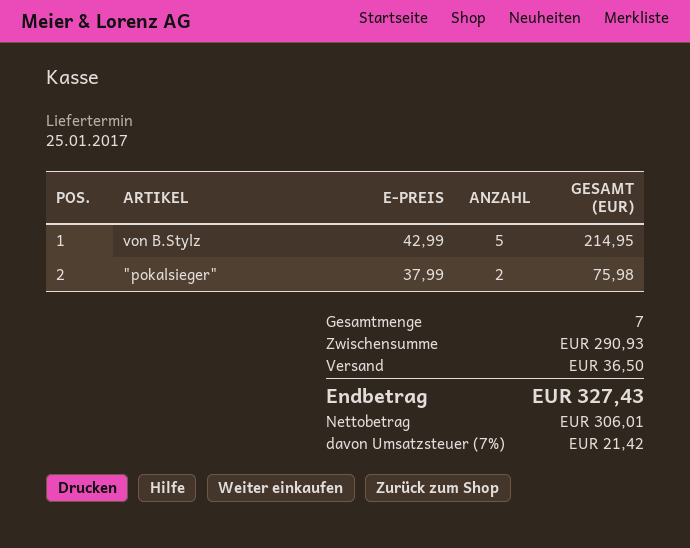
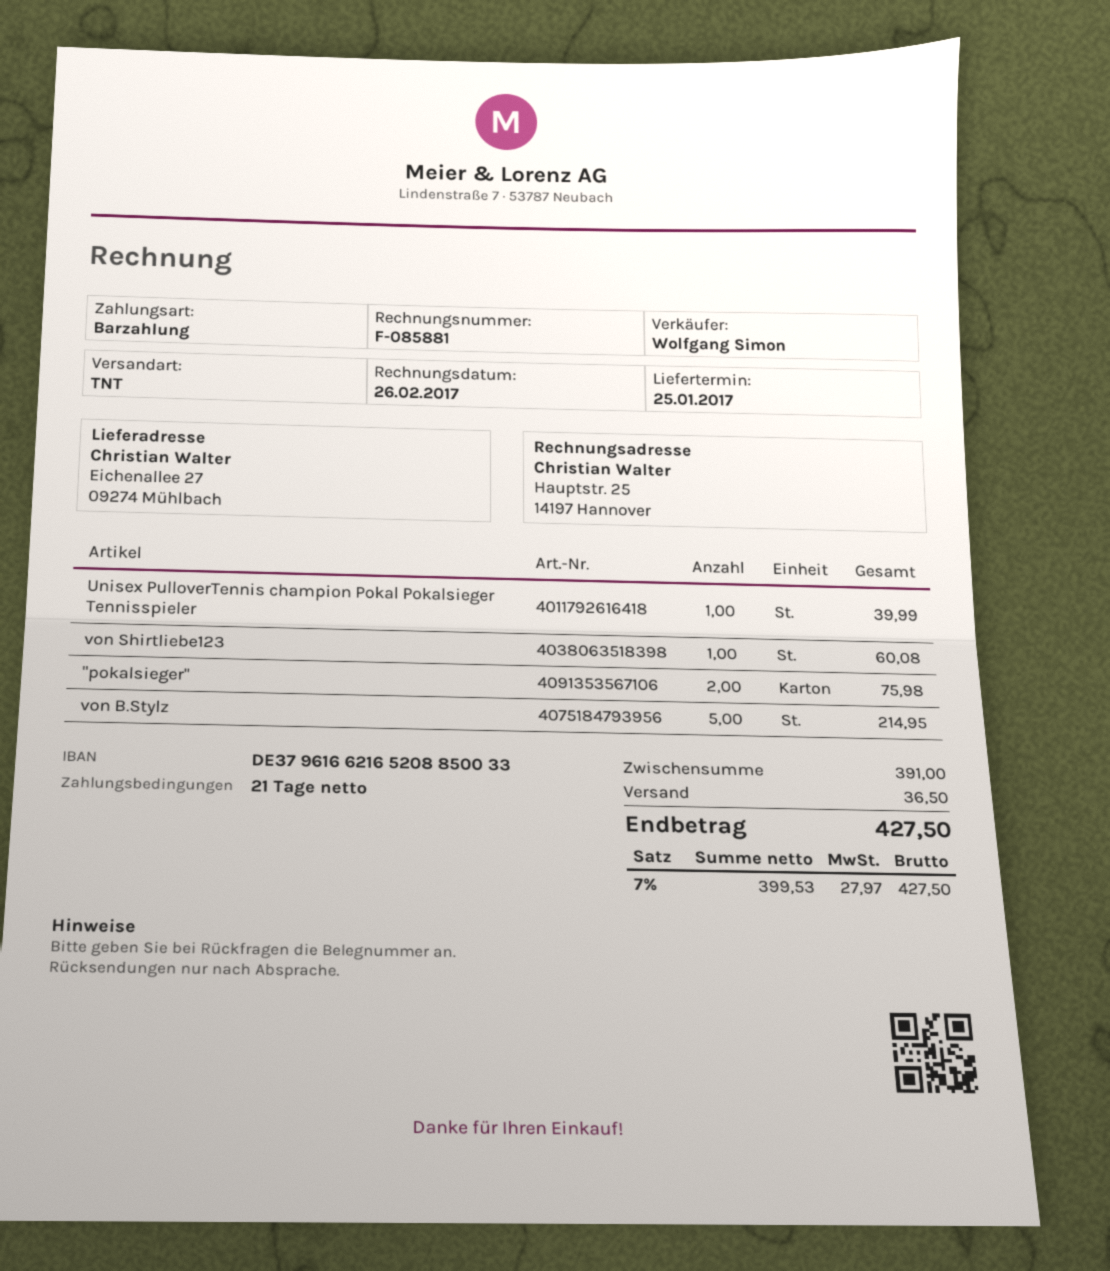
Unisex PulloverTennis champion Pokal Pokalsieger Tennisspieler: none -> 1 for 39.99
von Shirtliebe123: none -> 1 for 60.08
subtotal: 290.93 -> 391.00
net: 306.01 -> 399.53
tax: 7% = 21.42 -> 7% = 27.97
total: 327.43 -> 427.50

